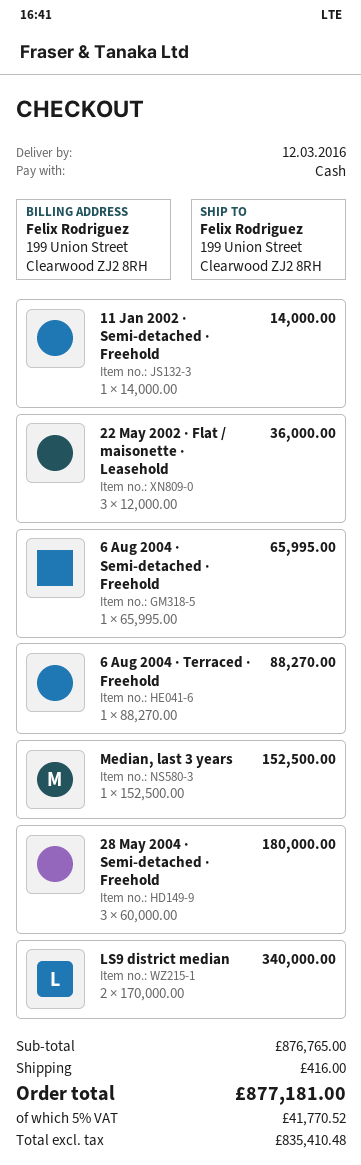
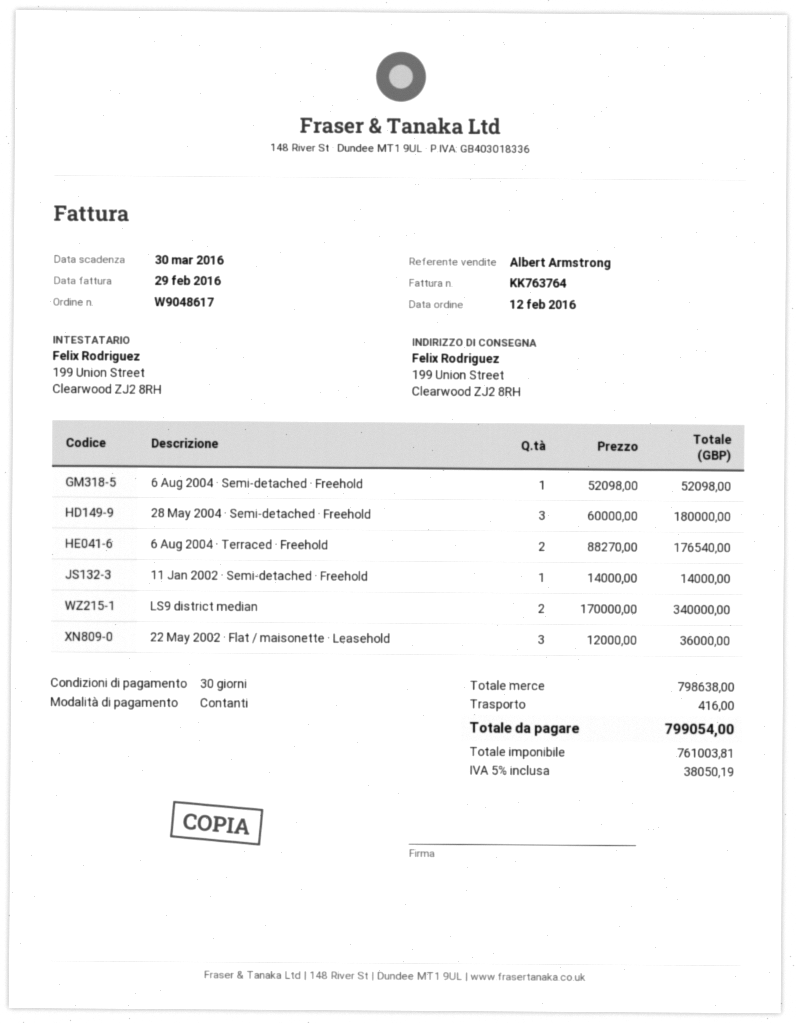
6 Aug 2004 · Semi-detached · Freehold: 1 x 65995.00 = 65995.00 -> 1 x 52098.00 = 52098.00
6 Aug 2004 · Terraced · Freehold: 1 x 88270.00 = 88270.00 -> 2 x 88270.00 = 176540.00
Median, last 3 years: 1 x 152500.00 = 152500.00 -> none
subtotal: 876765.00 -> 798638.00
net: 835410.48 -> 761003.81
tax: 5% = 41770.52 -> 5% = 38050.19
total: 877181.00 -> 799054.00

